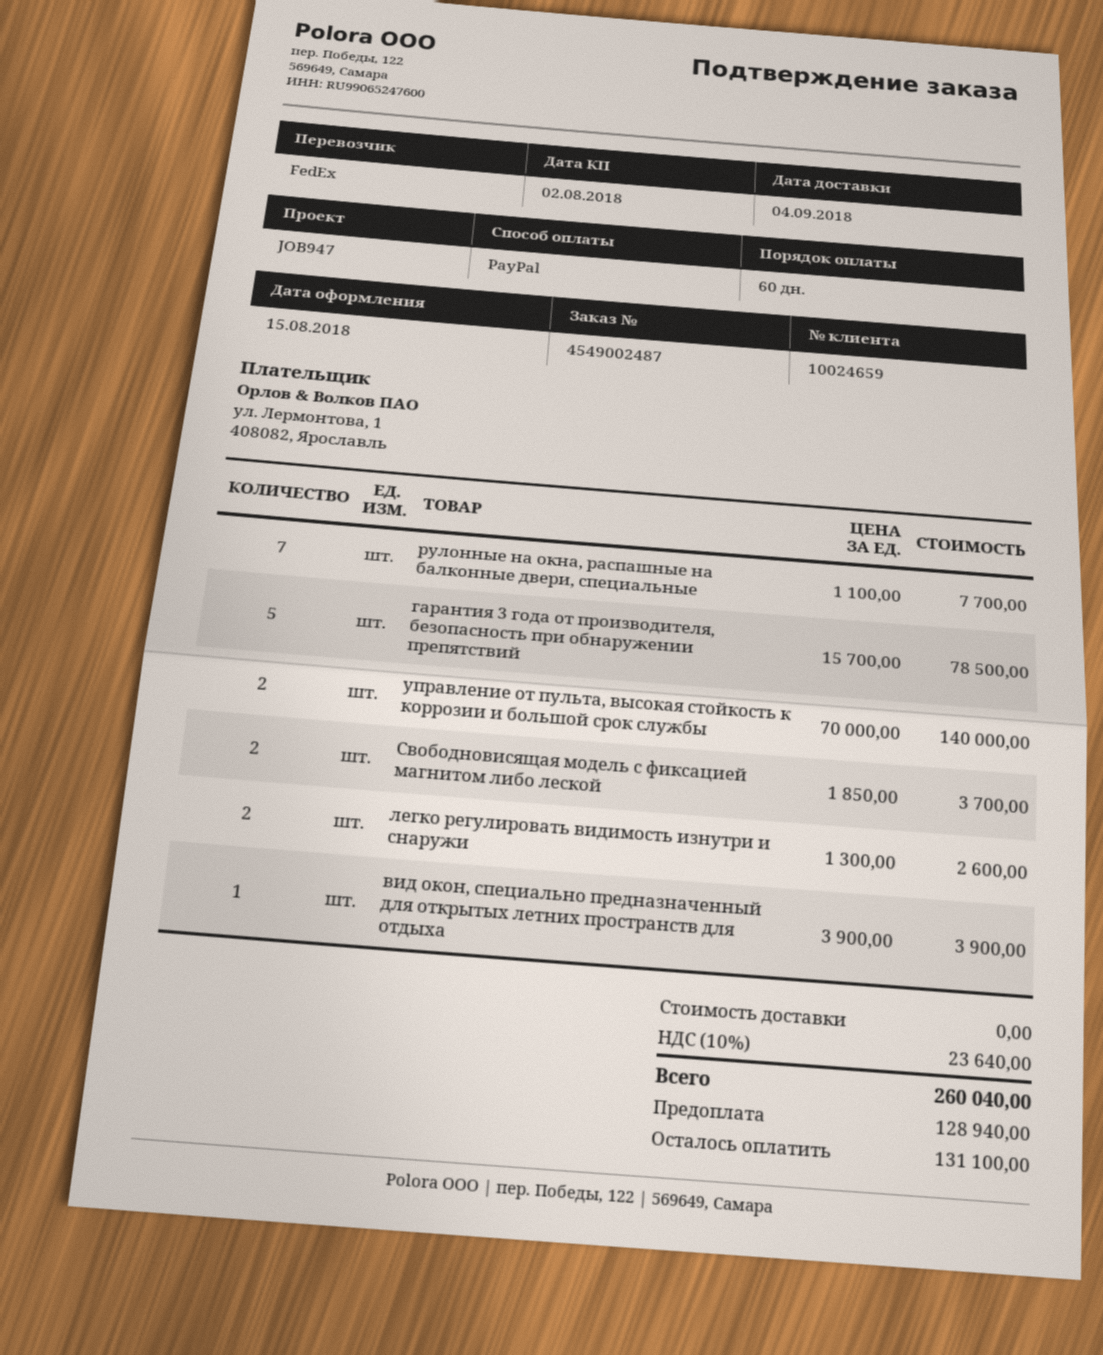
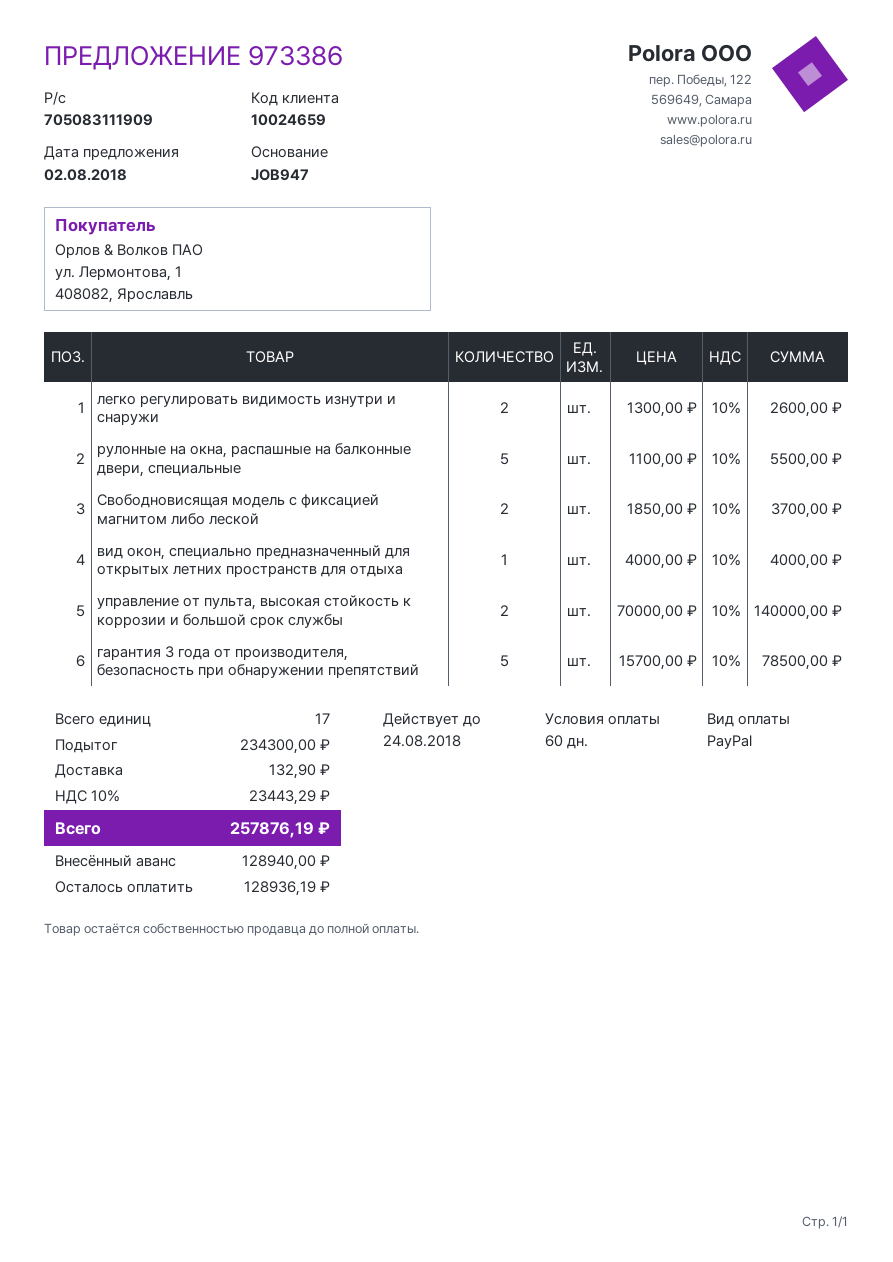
рулонные на окна, распашные на балконные двери, специальные: 7 x 1100.00 = 7700.00 -> 5 x 1100.00 = 5500.00
вид окон, специально предназначенный для открытых летних пространств для отдыха: 1 x 3900.00 = 3900.00 -> 1 x 4000.00 = 4000.00
shipping: 0.00 -> 132.90
tax: 10% = 23640.00 -> 10% = 23443.29
total: 260040.00 -> 257876.19
balance: 131100.00 -> 128936.19

